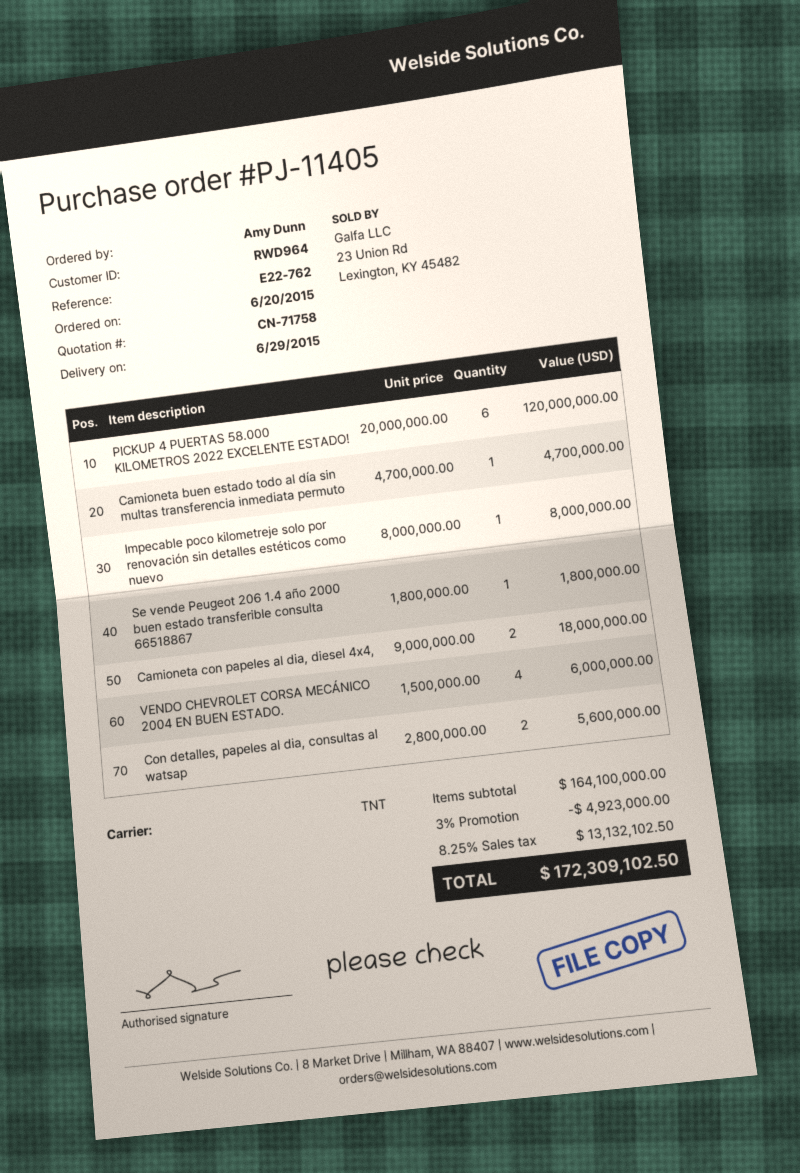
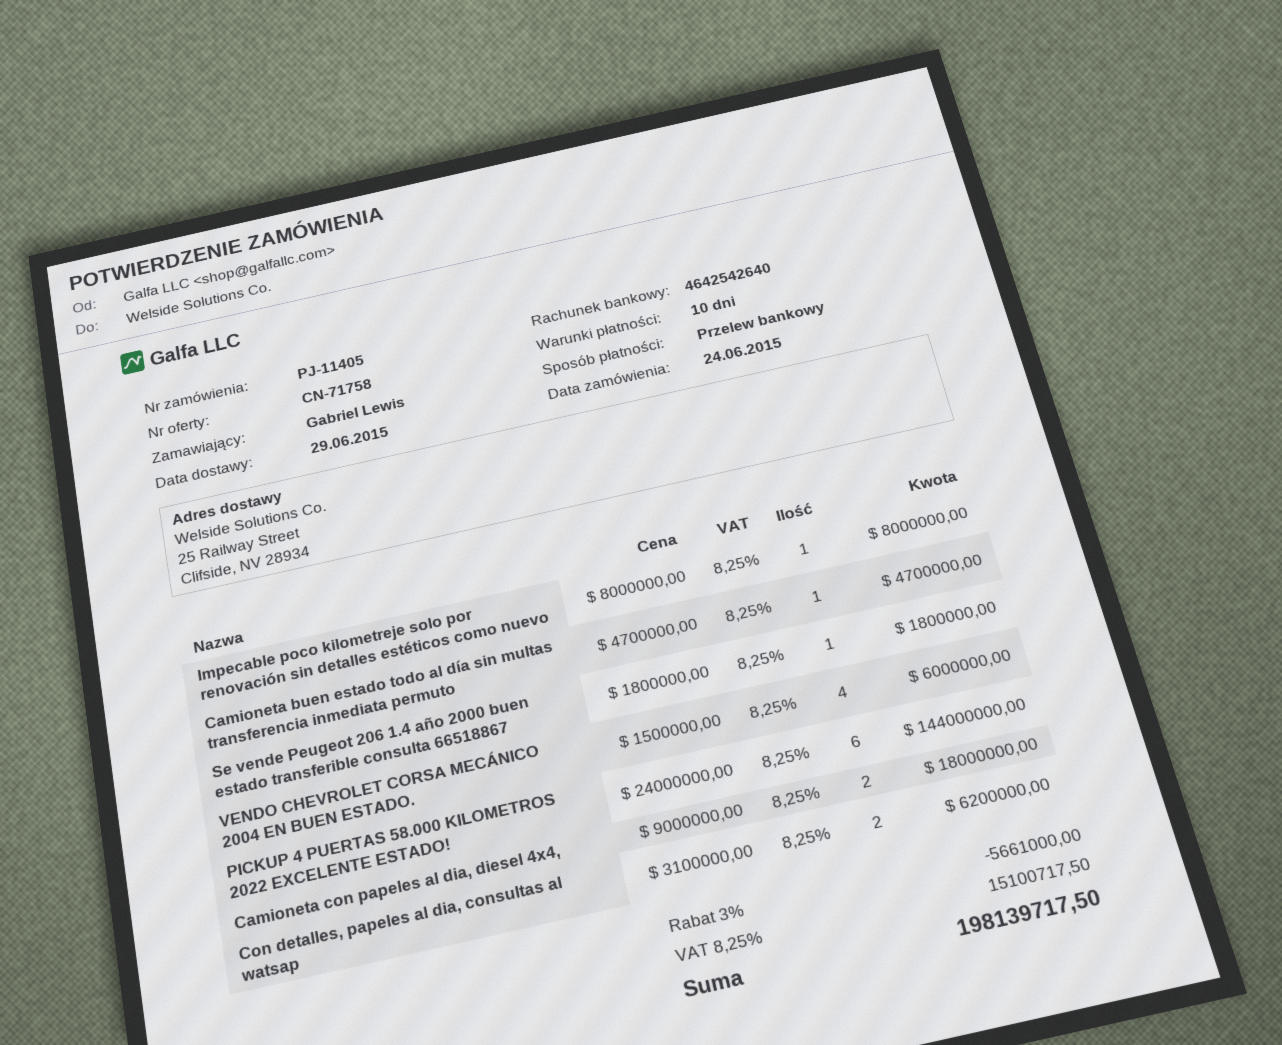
order date: 2015-06-20 -> 2015-06-24
ordered by: Amy Dunn -> Gabriel Lewis
PICKUP 4 PUERTAS 58.000 KILOMETROS 2022 EXCELENTE ESTADO!: 6 x 20000000.00 = 120000000.00 -> 6 x 24000000.00 = 144000000.00
Con detalles, papeles al dia, consultas al watsap: 2 x 2800000.00 = 5600000.00 -> 2 x 3100000.00 = 6200000.00
discount: 3% = 4923000.00 -> 3% = 5661000.00
tax: 8.25% = 13132102.50 -> 8.25% = 15100717.50
total: 172309102.50 -> 198139717.50

